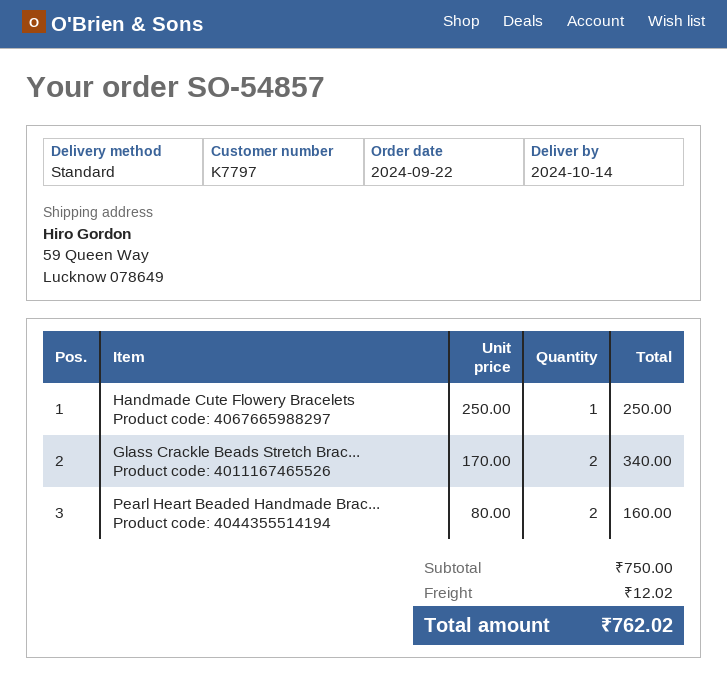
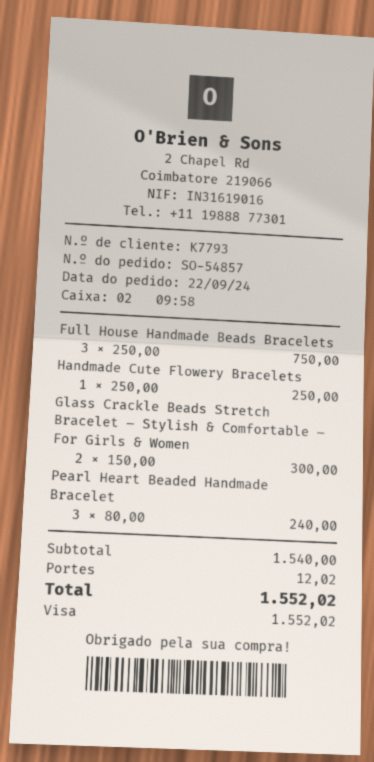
customer number: K7797 -> K7793
Glass Crackle Beads Stretch Brac...: 2 x 170.00 = 340.00 -> 2 x 150.00 = 300.00
Pearl Heart Beaded Handmade Brac...: 2 x 80.00 = 160.00 -> 3 x 80.00 = 240.00
Full House Handmade Beads Bracelets: none -> 3 x 250.00 = 750.00
subtotal: 750.00 -> 1540.00
total: 762.02 -> 1552.02

